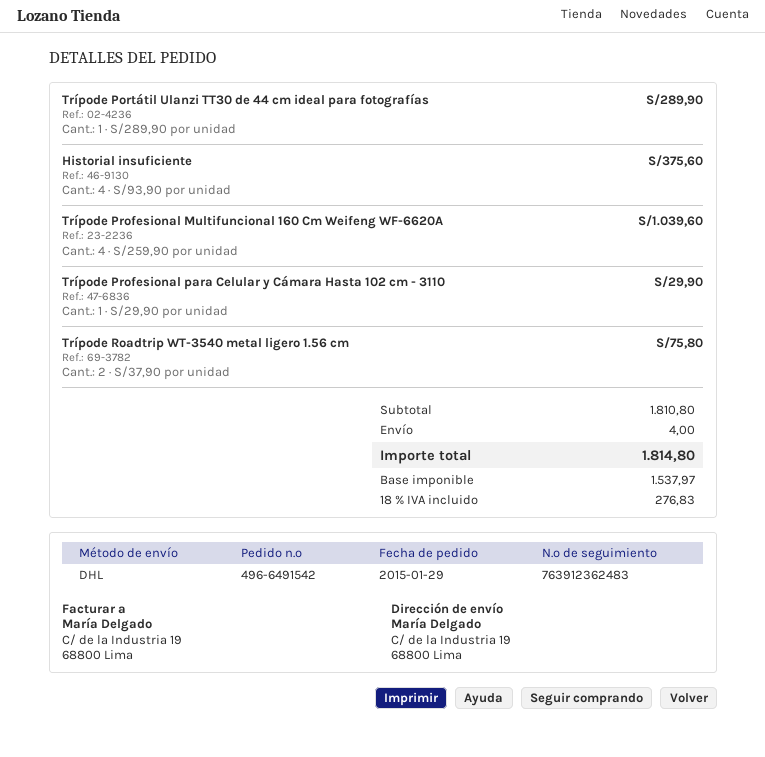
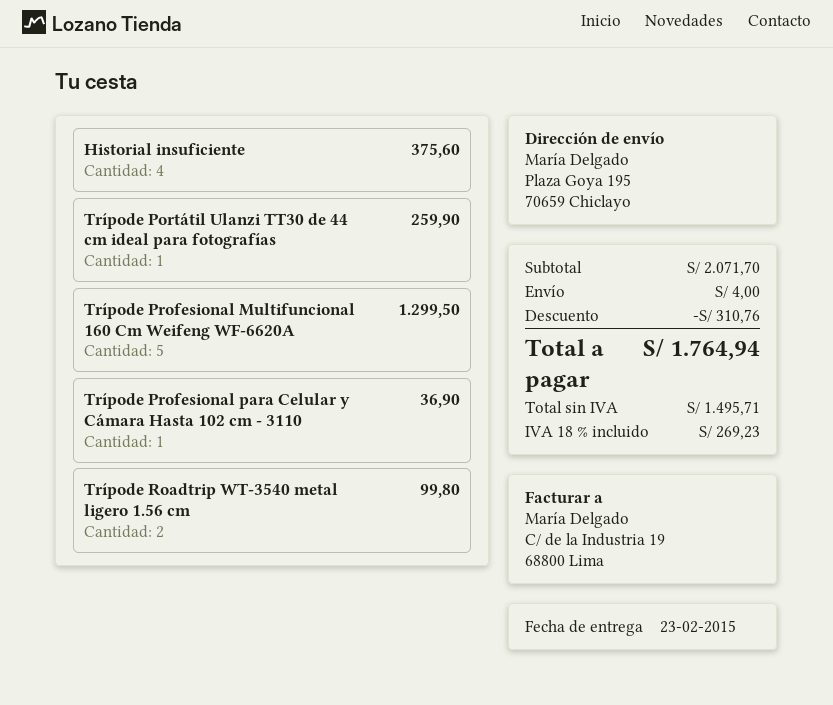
ship to: C/ de la Industria 19, 68800 Lima -> Plaza Goya 195, 70659 Chiclayo
Trípode Portátil Ulanzi TT30 de 44 cm ideal para fotografías: 1 for 289.90 -> 1 for 259.90
Trípode Profesional Multifuncional 160 Cm Weifeng WF-6620A: 4 for 1039.60 -> 5 for 1299.50
Trípode Profesional para Celular y Cámara Hasta 102 cm - 3110: 1 for 29.90 -> 1 for 36.90
Trípode Roadtrip WT-3540 metal ligero 1.56 cm: 2 for 75.80 -> 2 for 99.80
subtotal: 1810.80 -> 2071.70
discount: none -> 310.76
net: 1537.97 -> 1495.71
tax: 18% = 276.83 -> 18% = 269.23
total: 1814.80 -> 1764.94

